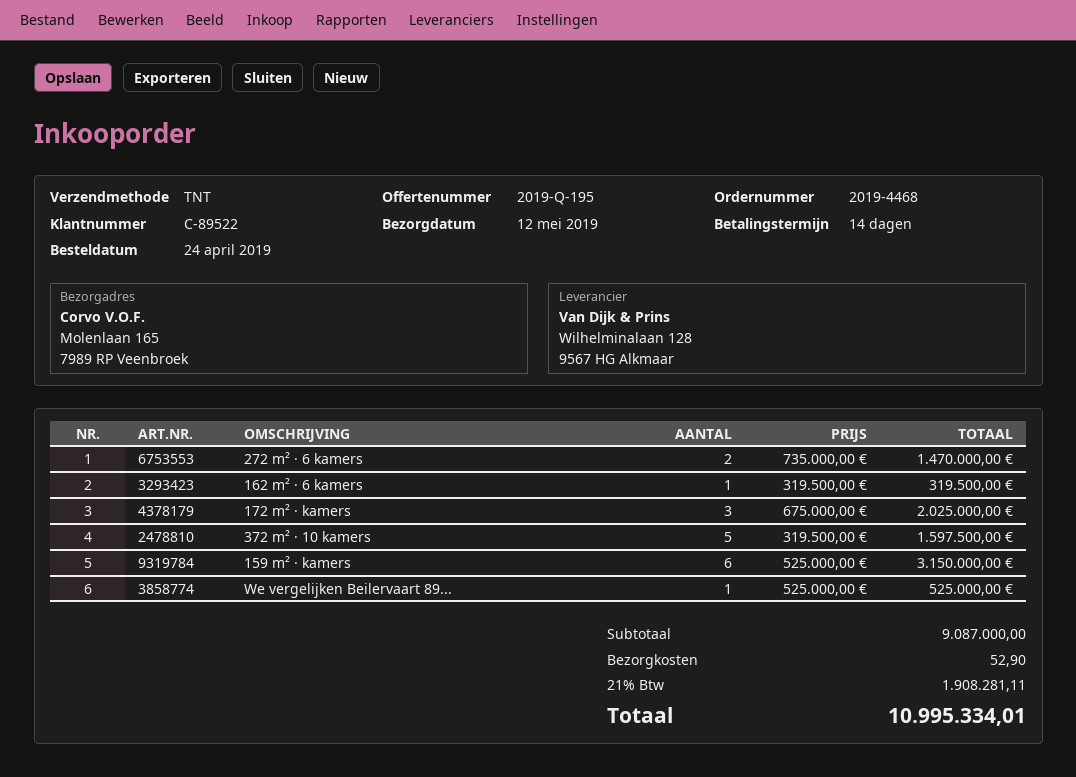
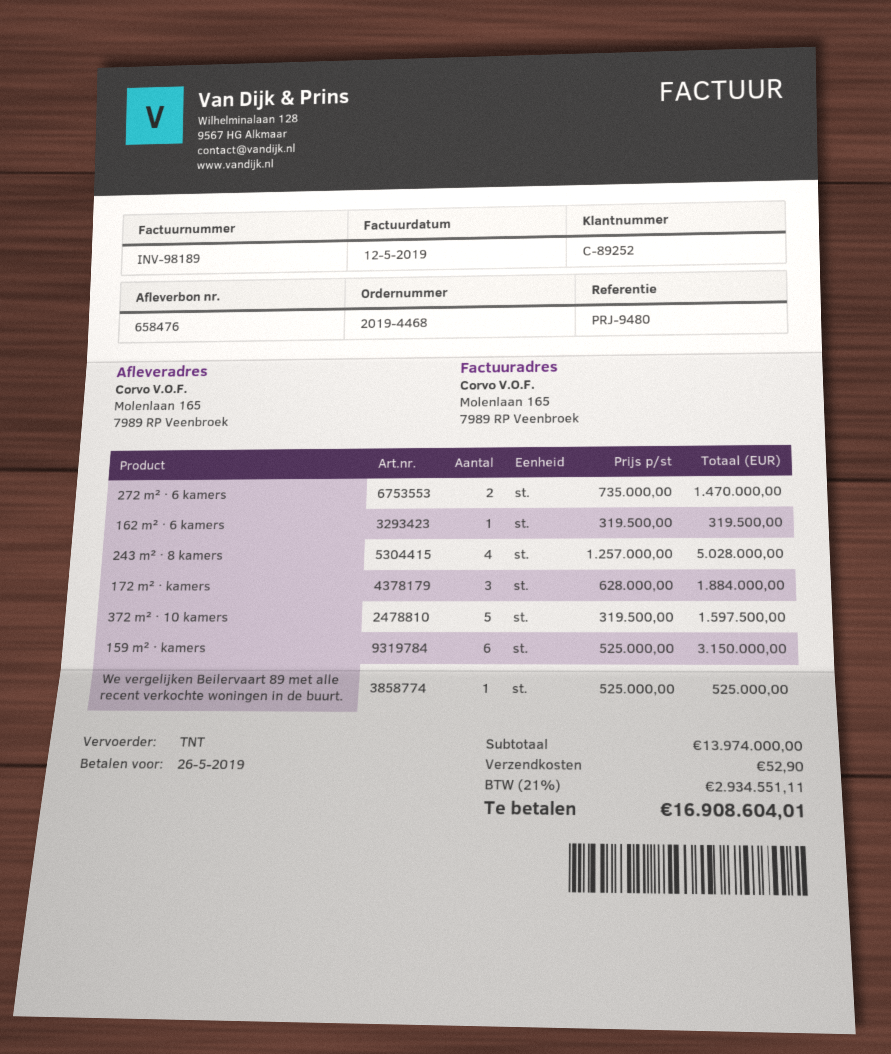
customer number: C-89522 -> C-89252
172 m² · kamers: 3 x 675000.00 = 2025000.00 -> 3 x 628000.00 = 1884000.00
243 m² · 8 kamers: none -> 4 x 1257000.00 = 5028000.00
subtotal: 9087000.00 -> 13974000.00
tax: 21% = 1908281.11 -> 21% = 2934551.11
total: 10995334.01 -> 16908604.01

